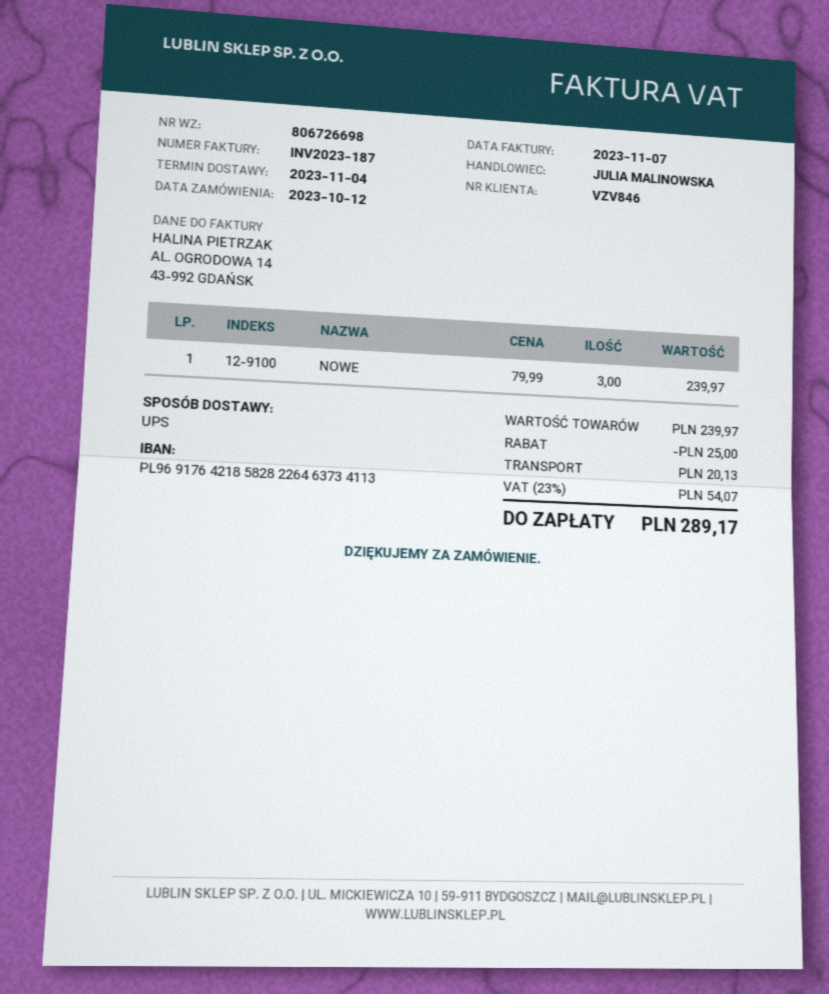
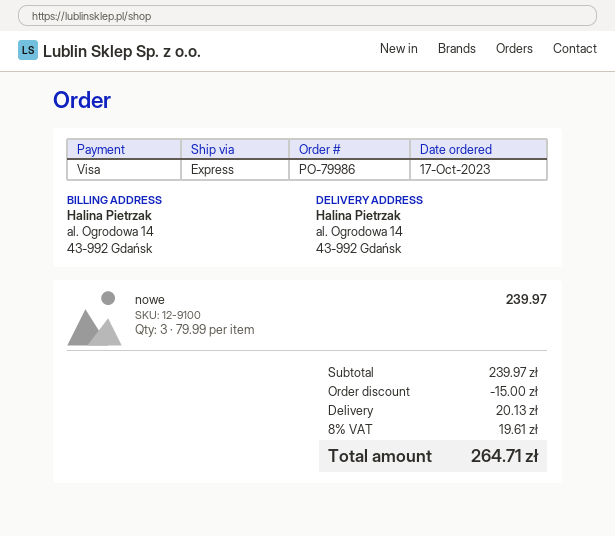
order date: 2023-10-12 -> 2023-10-17
shipping method: UPS -> express
discount: 25.00 -> 15.00
tax: 23% = 54.07 -> 8% = 19.61
total: 289.17 -> 264.71

